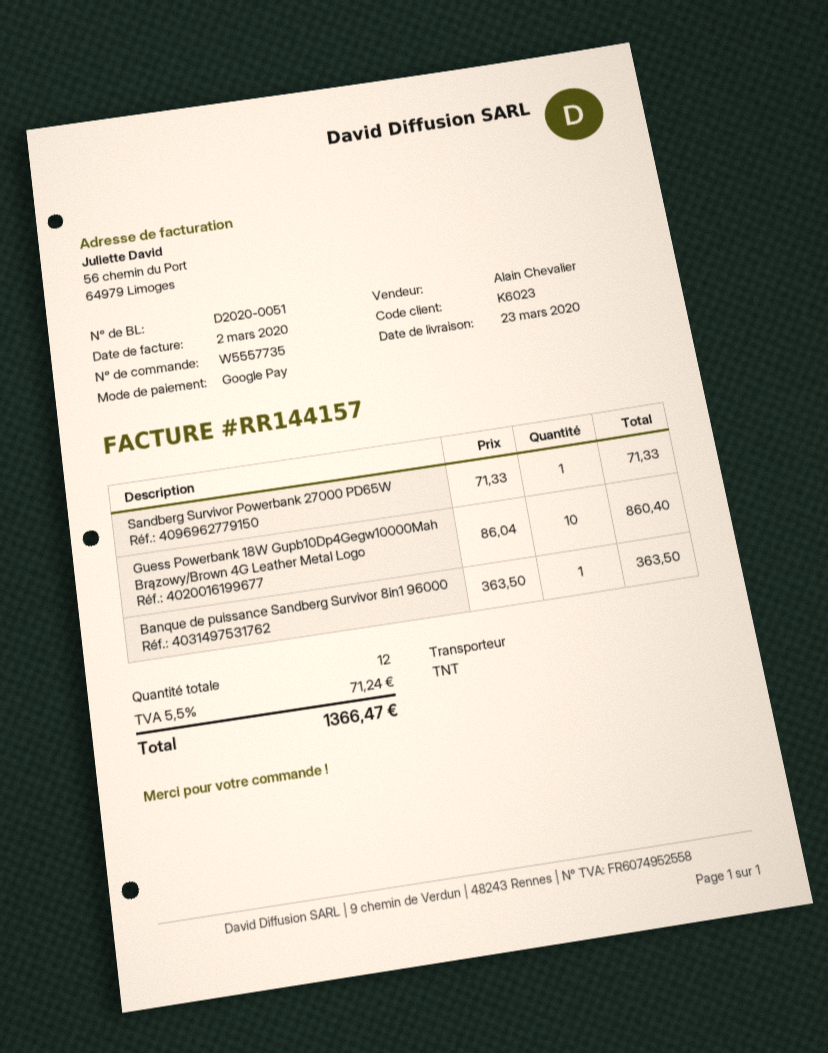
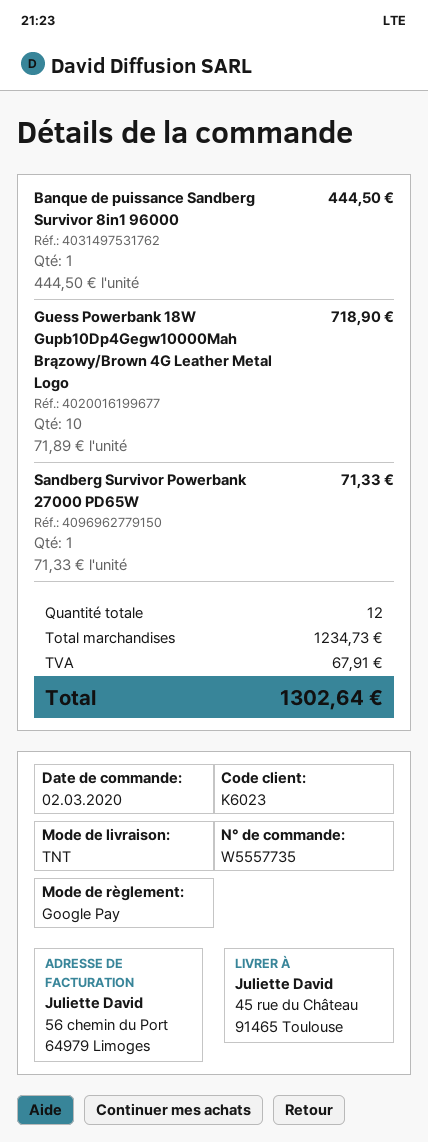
Guess Powerbank 18W Gupb10Dp4Gegw10000Mah Brązowy/Brown 4G Leather Metal Logo: 10 x 86.04 = 860.40 -> 10 x 71.89 = 718.90
Banque de puissance Sandberg Survivor 8in1 96000: 1 x 363.50 = 363.50 -> 1 x 444.50 = 444.50
tax: 71.24 -> 67.91
total: 1366.47 -> 1302.64

